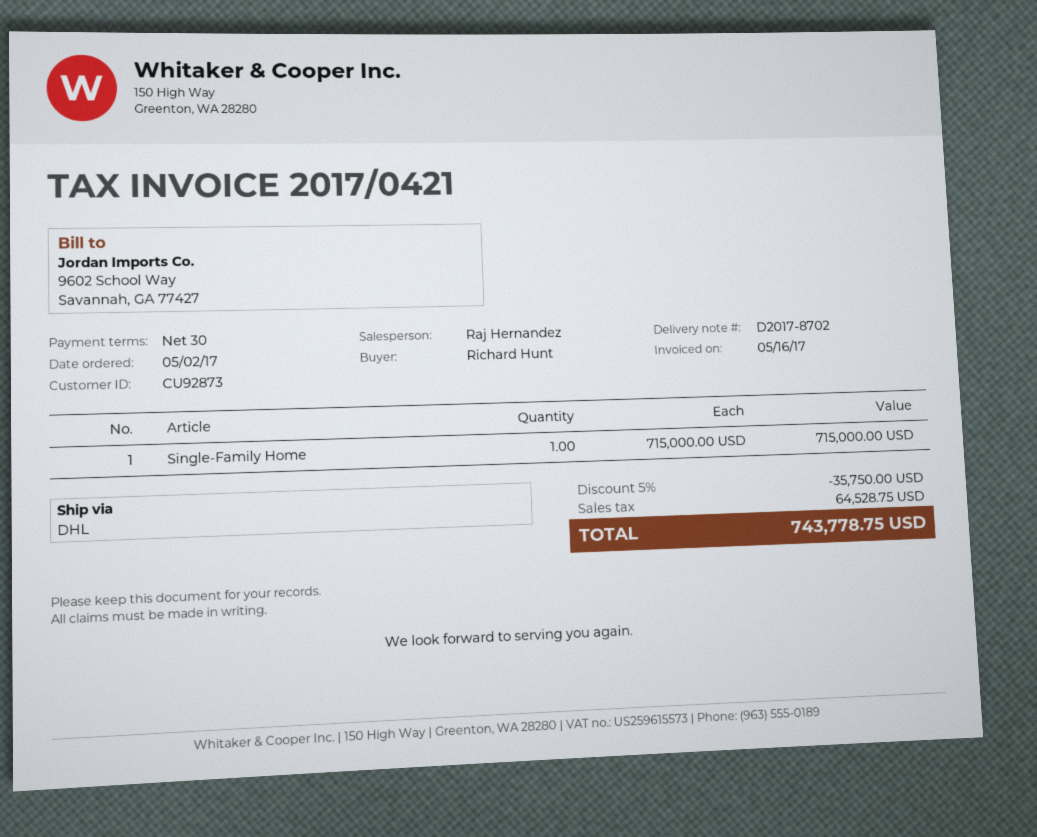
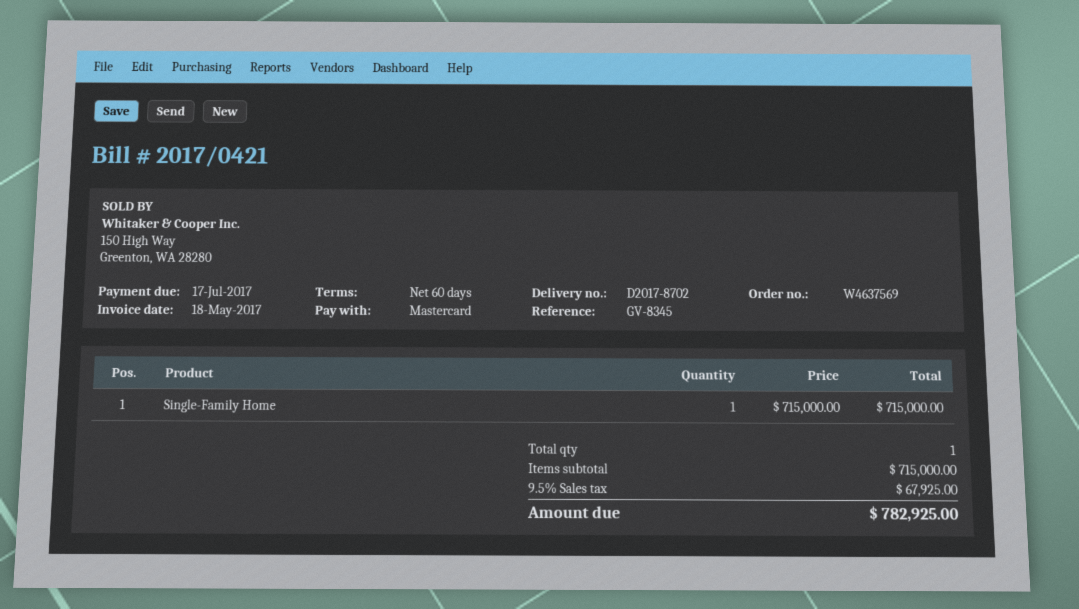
invoice date: 2017-05-16 -> 2017-05-18
payment terms: 30 days -> 60 days
discount: 5% = 35750.00 -> none
tax: 64528.75 -> 67925.00
total: 743778.75 -> 782925.00

